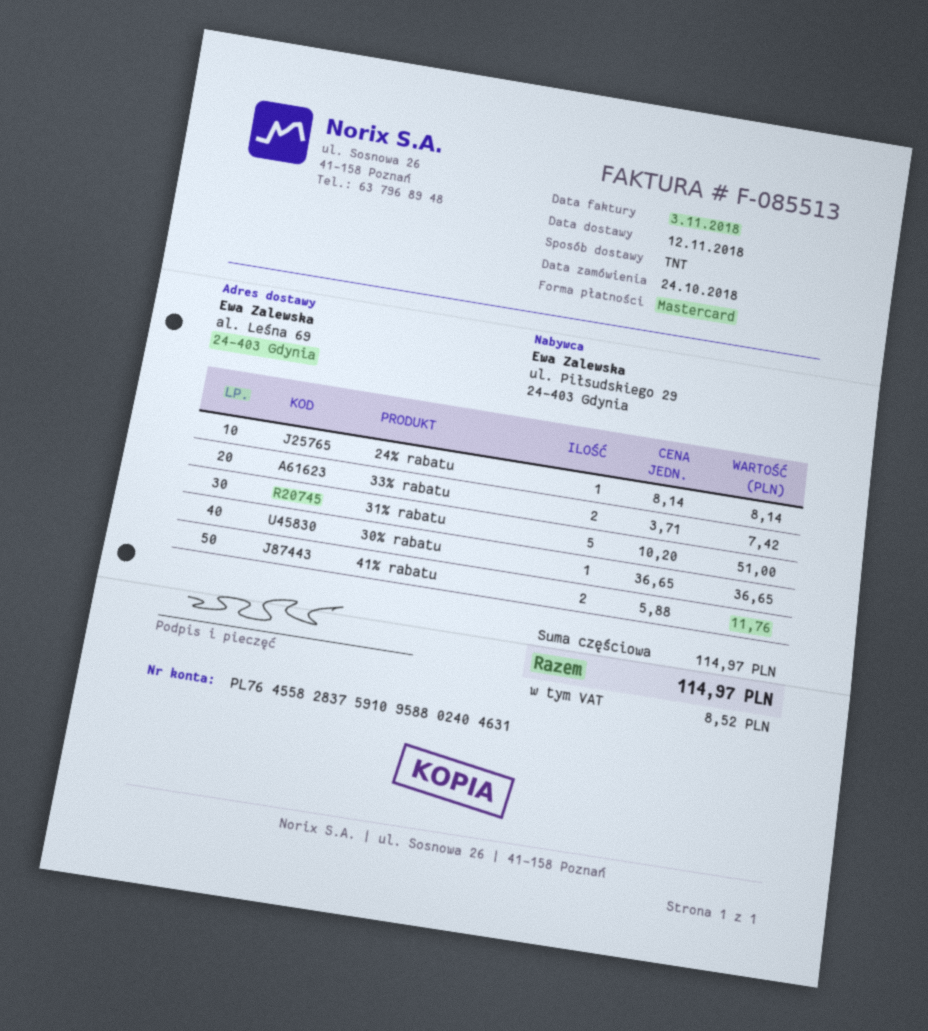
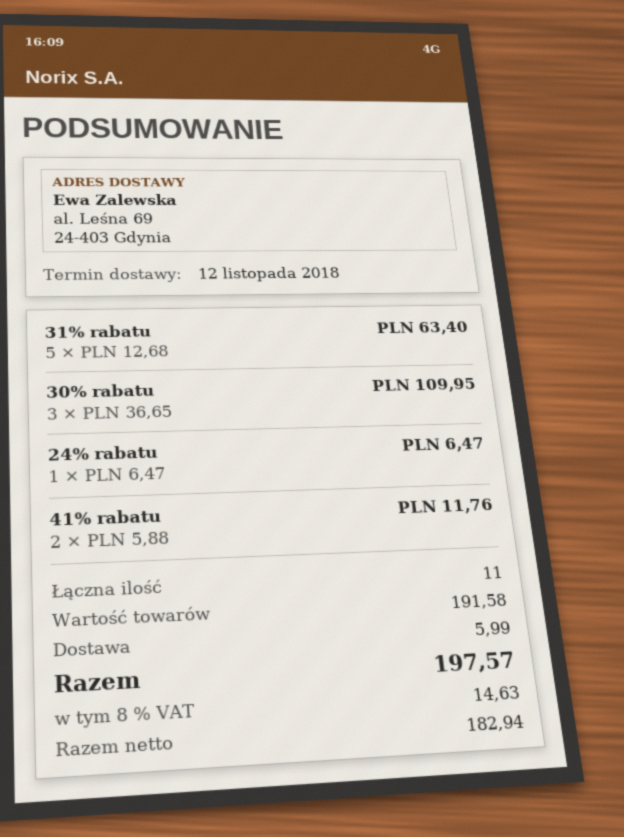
24% rabatu: 1 x 8.14 = 8.14 -> 1 x 6.47 = 6.47
33% rabatu: 2 x 3.71 = 7.42 -> none
31% rabatu: 5 x 10.20 = 51.00 -> 5 x 12.68 = 63.40
30% rabatu: 1 x 36.65 = 36.65 -> 3 x 36.65 = 109.95
subtotal: 114.97 -> 191.58
shipping: none -> 5.99
tax: 8.52 -> 14.63
total: 114.97 -> 197.57

